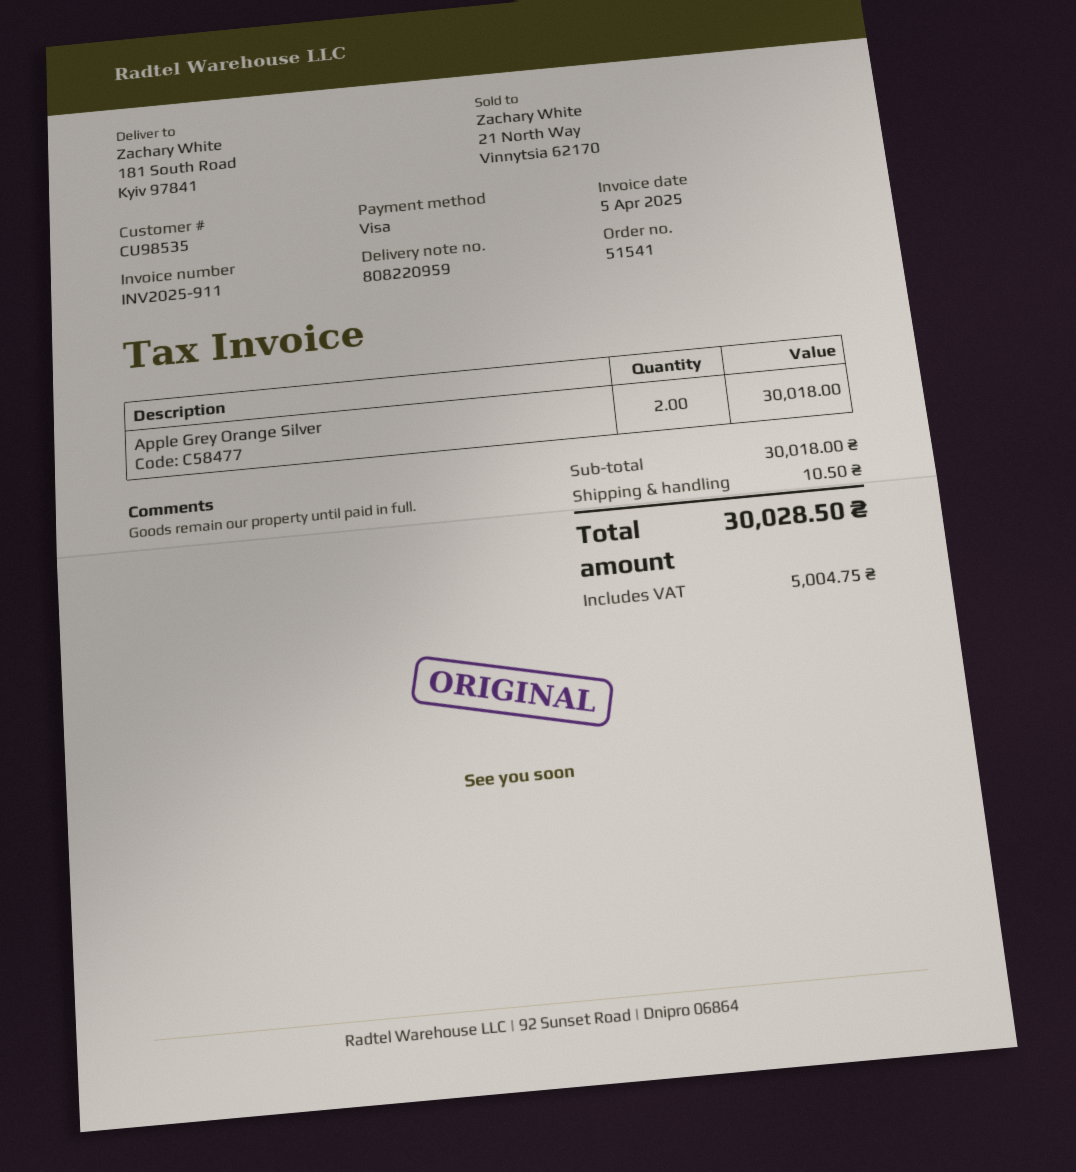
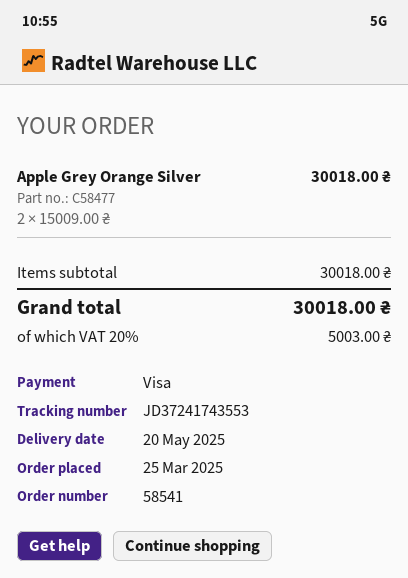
order number: 51541 -> 58541
shipping: 10.50 -> none
tax: 5004.75 -> 5003.00
total: 30028.50 -> 30018.00

